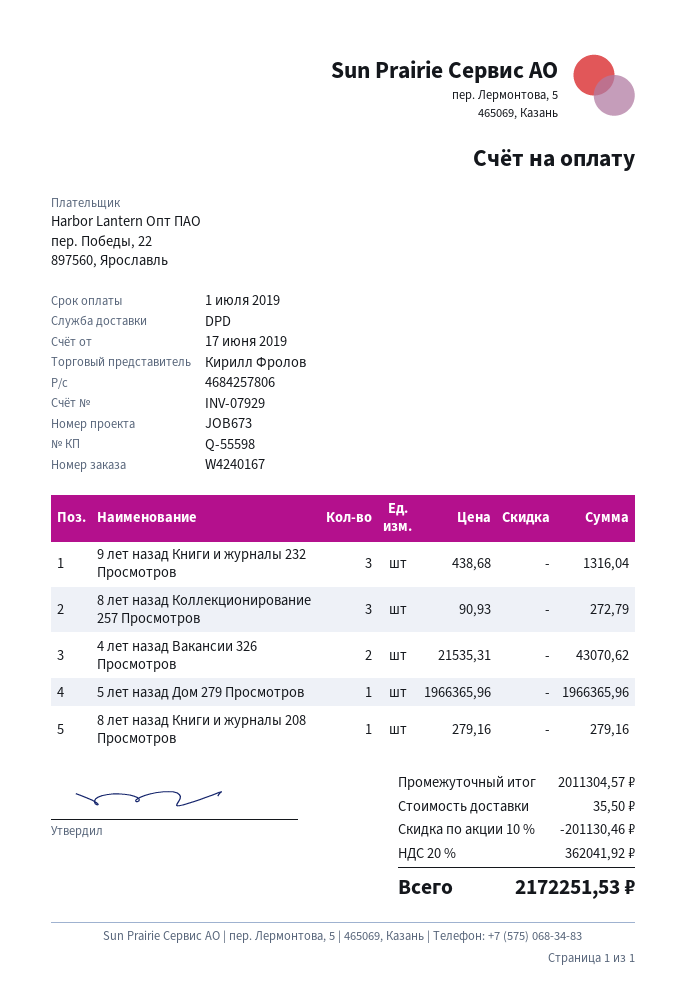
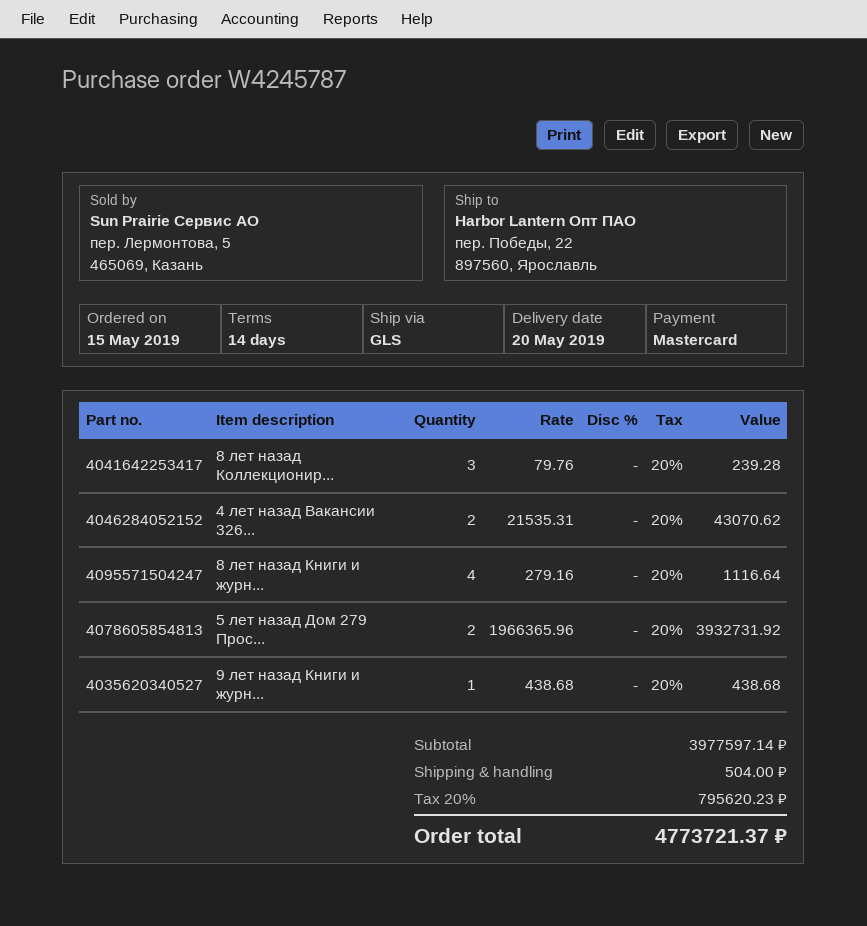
order number: W4240167 -> W4245787
shipping method: DPD -> GLS
9 лет назад Книги и журналы 232 Просмотров: 3 x 438.68 = 1316.04 -> 1 x 438.68 = 438.68
8 лет назад Коллекционирование 257 Просмотров: 3 x 90.93 = 272.79 -> 3 x 79.76 = 239.28
5 лет назад Дом 279 Просмотров: 1 x 1966365.96 = 1966365.96 -> 2 x 1966365.96 = 3932731.92
8 лет назад Книги и журналы 208 Просмотров: 1 x 279.16 = 279.16 -> 4 x 279.16 = 1116.64
subtotal: 2011304.57 -> 3977597.14
discount: 10% = 201130.46 -> none
shipping: 35.50 -> 504.00
tax: 20% = 362041.92 -> 20% = 795620.23
total: 2172251.53 -> 4773721.37

